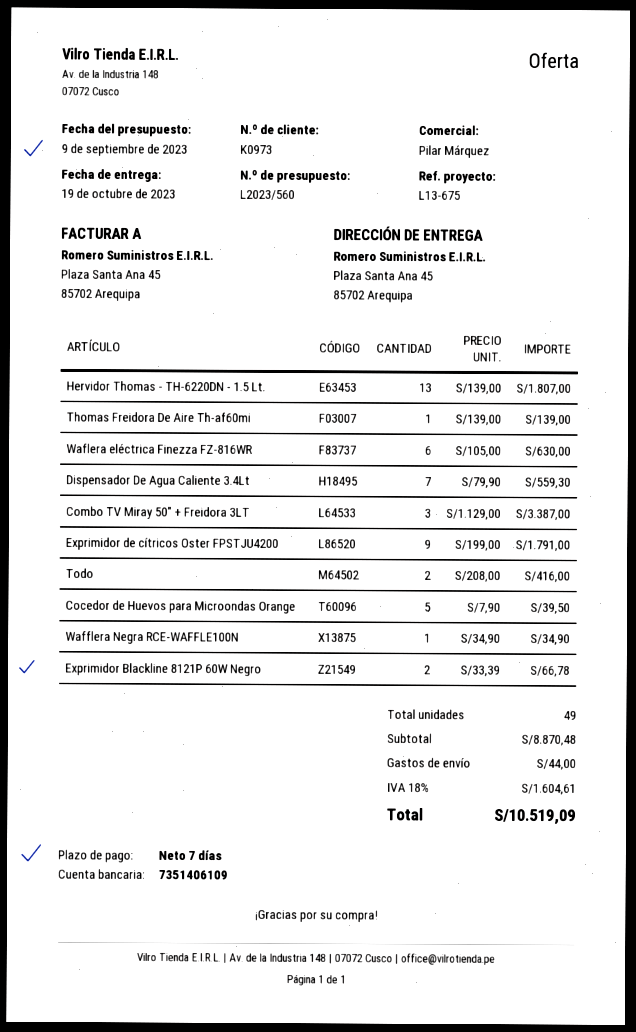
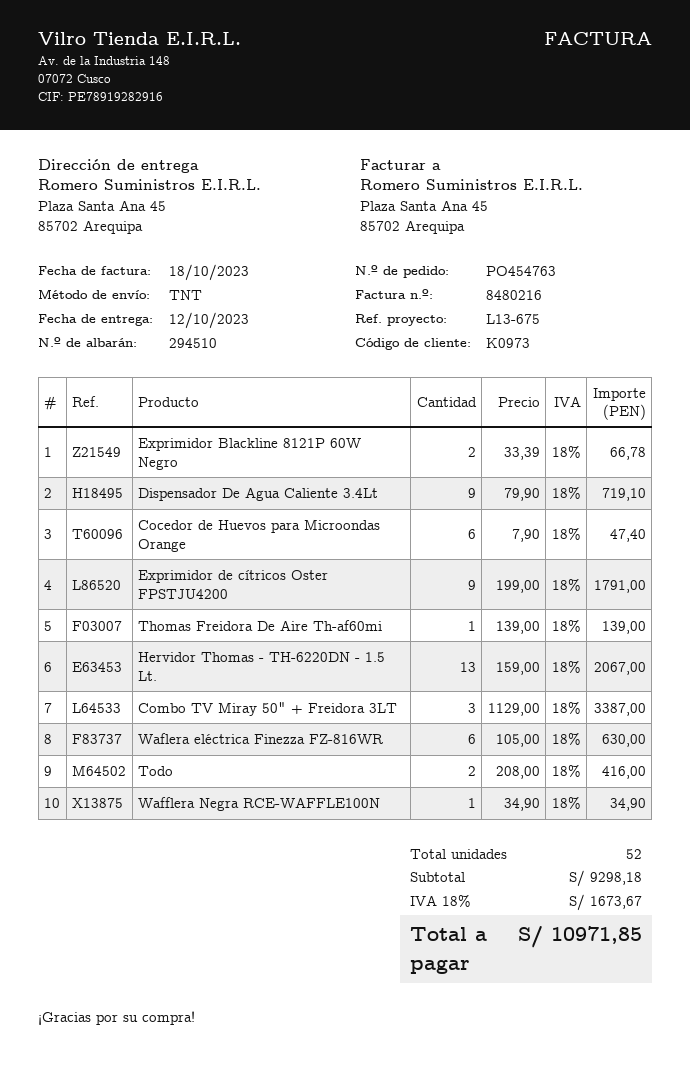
delivery date: 2023-10-19 -> 2023-10-12
Hervidor Thomas - TH-6220DN - 1.5 Lt.: 13 x 139.00 = 1807.00 -> 13 x 159.00 = 2067.00
Dispensador De Agua Caliente 3.4Lt: 7 x 79.90 = 559.30 -> 9 x 79.90 = 719.10
Cocedor de Huevos para Microondas Orange: 5 x 7.90 = 39.50 -> 6 x 7.90 = 47.40
total quantity: 49 -> 52
subtotal: 8870.48 -> 9298.18
shipping: 44.00 -> none
tax: 18% = 1604.61 -> 18% = 1673.67
total: 10519.09 -> 10971.85

